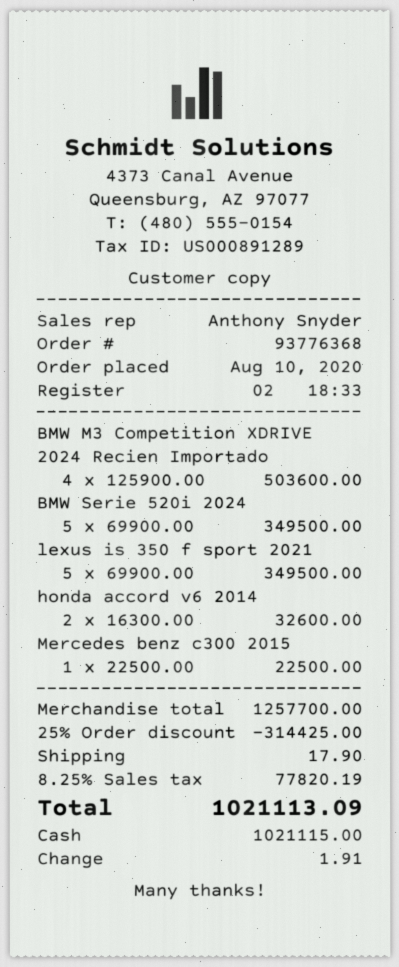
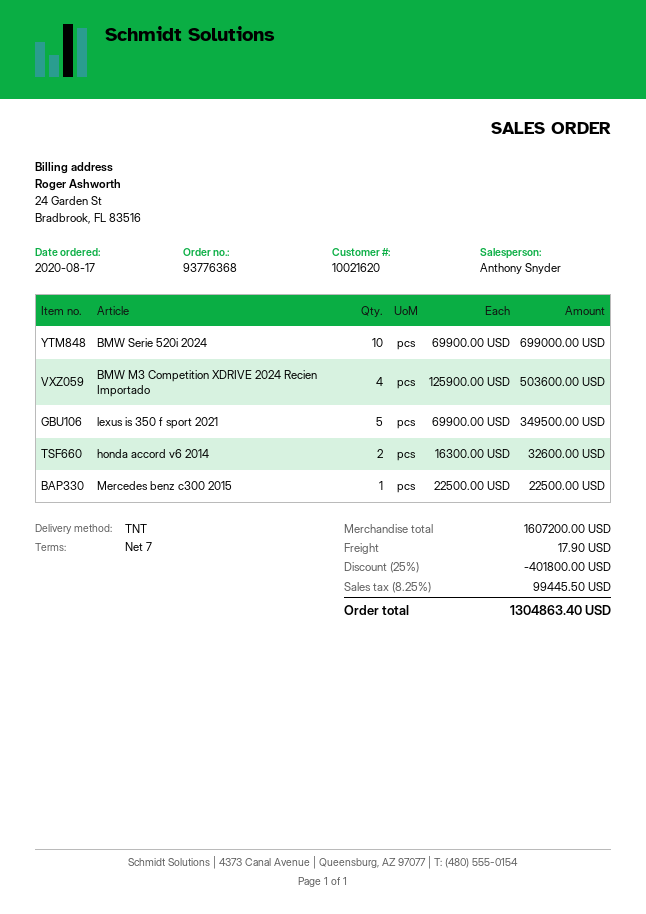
order date: 2020-08-10 -> 2020-08-17
BMW Serie 520i 2024: 5 x 69900.00 = 349500.00 -> 10 x 69900.00 = 699000.00
subtotal: 1257700.00 -> 1607200.00
discount: 25% = 314425.00 -> 25% = 401800.00
tax: 8.25% = 77820.19 -> 8.25% = 99445.50
total: 1021113.09 -> 1304863.40

